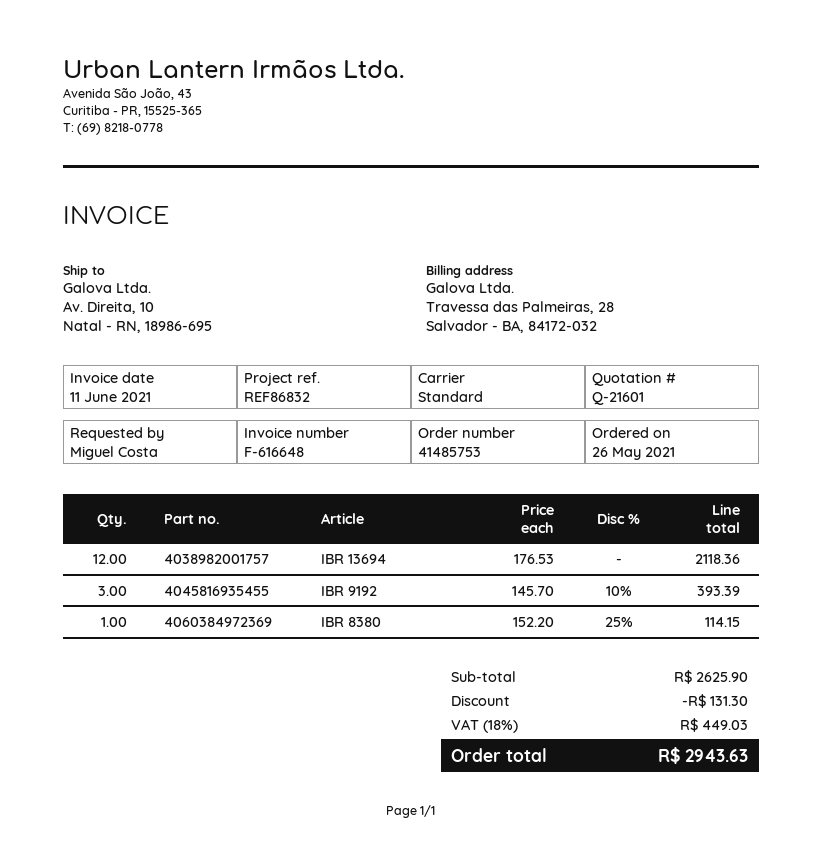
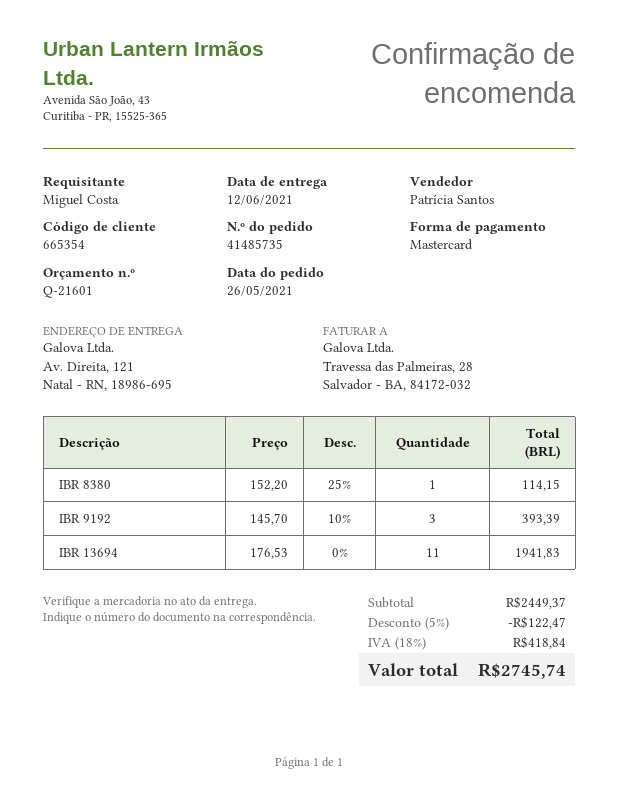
order number: 41485753 -> 41485735
ship to: Av. Direita, 10, Natal - RN, 18986-695 -> Av. Direita, 121, Natal - RN, 18986-695
IBR 13694: 12 x 176.53 = 2118.36 -> 11 x 176.53 = 1941.83
subtotal: 2625.90 -> 2449.37
discount: 131.30 -> 122.47
tax: 18% = 449.03 -> 18% = 418.84
total: 2943.63 -> 2745.74

